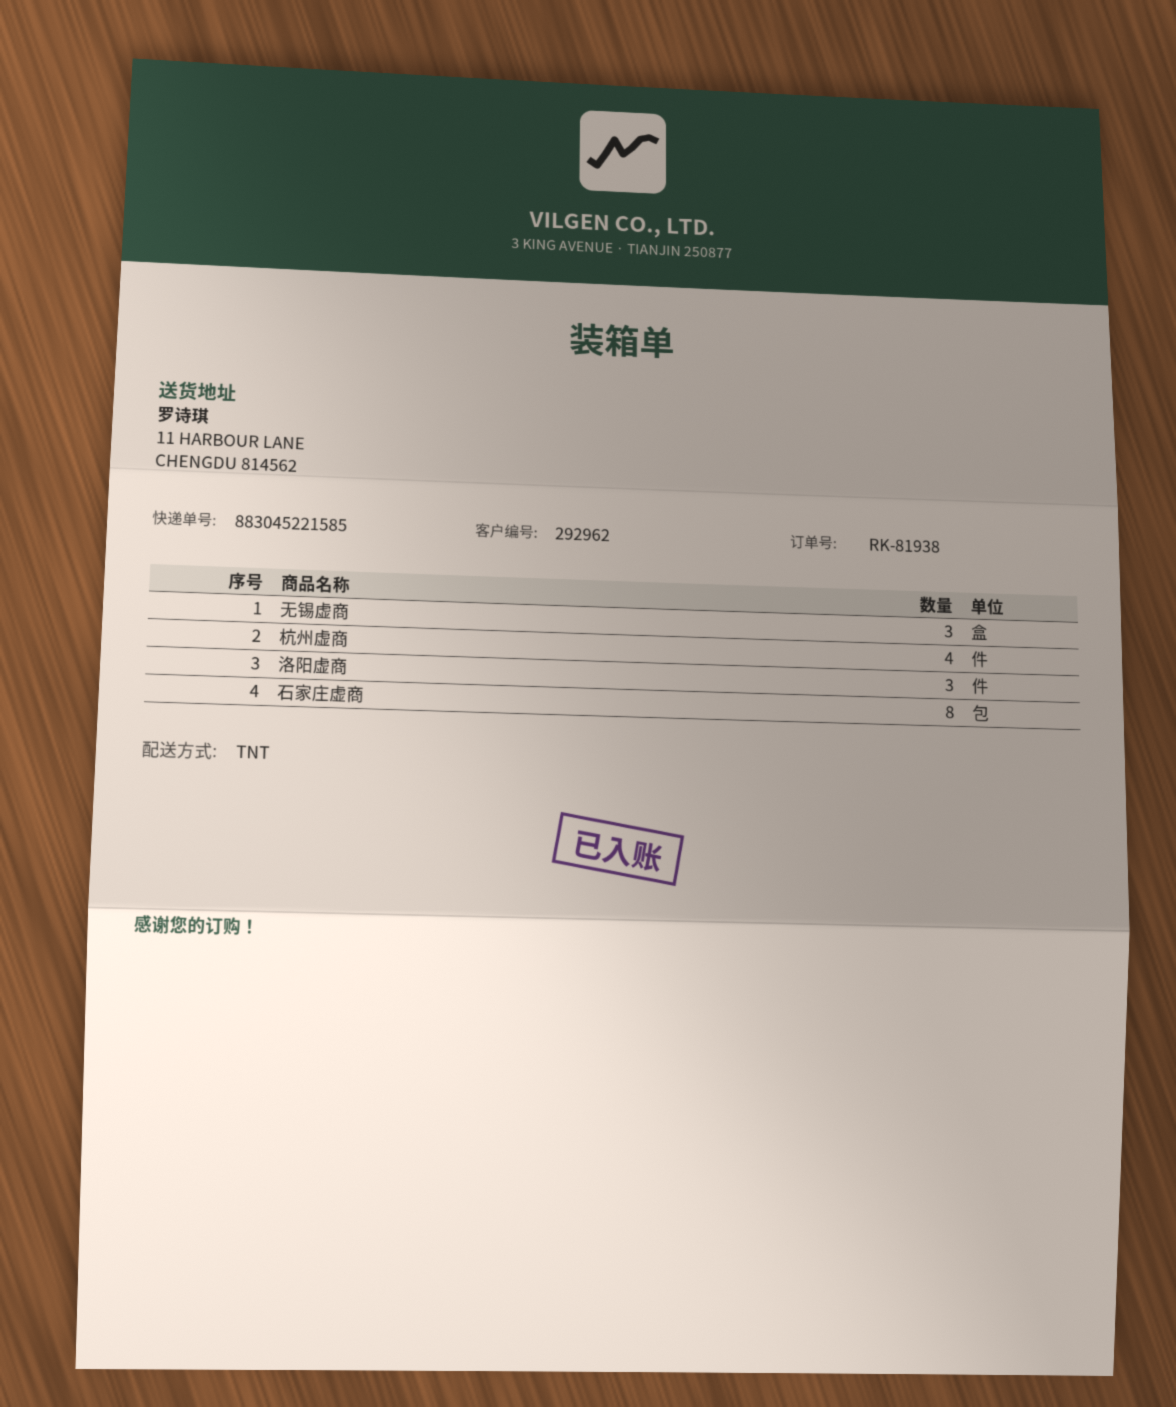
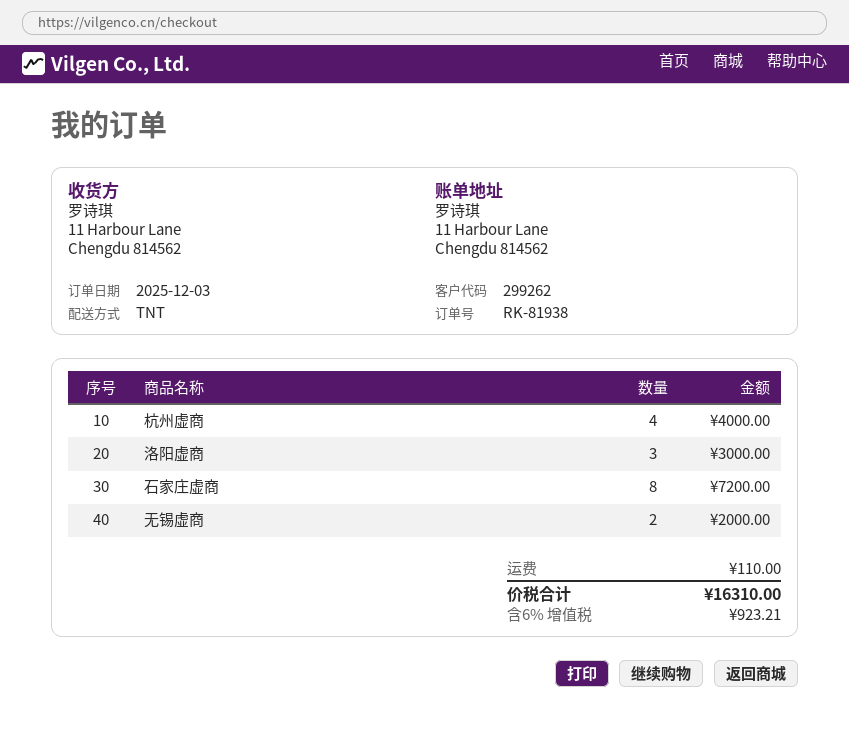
customer number: 292962 -> 299262
无锡虚商: 3 -> 2

